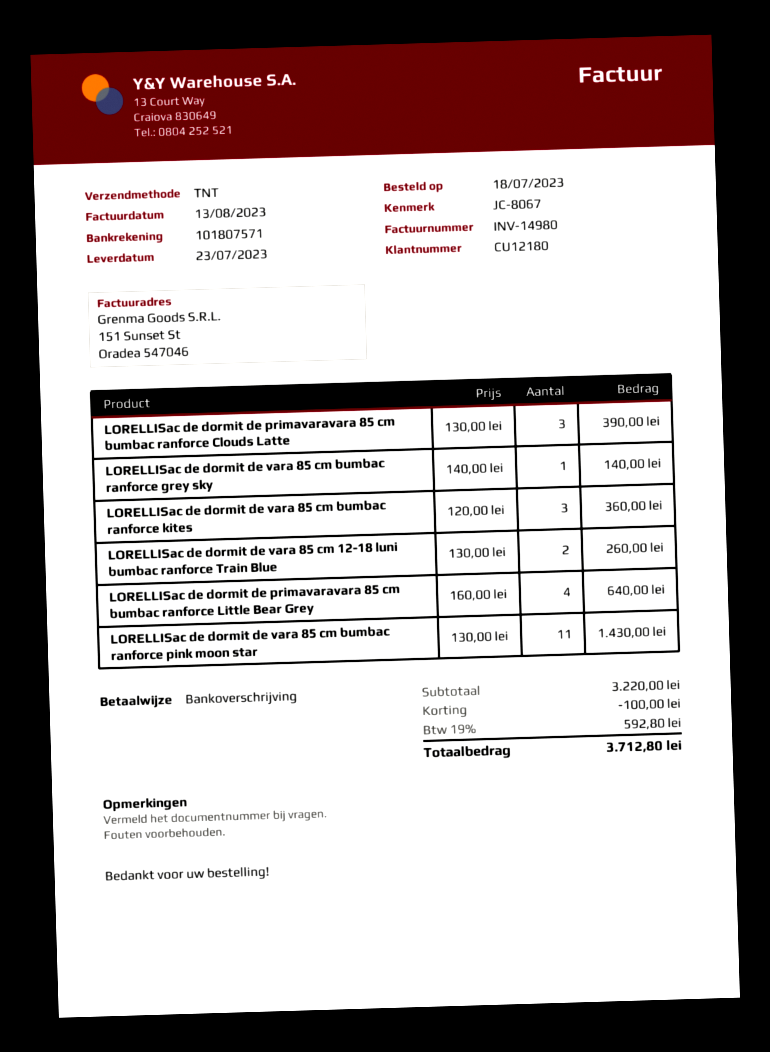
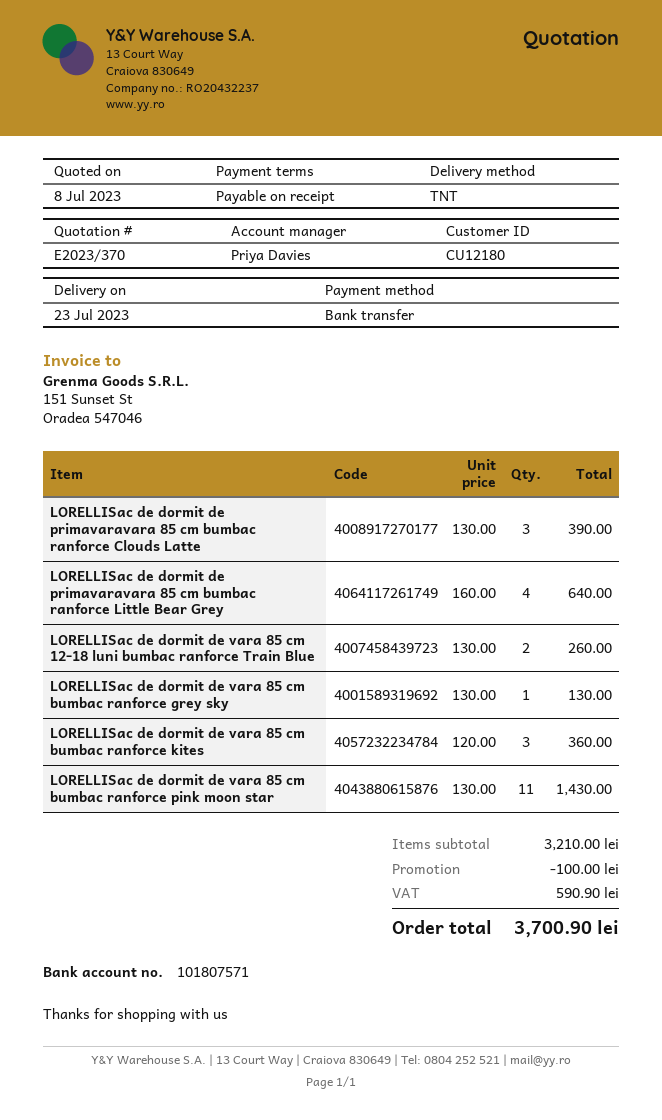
LORELLISac de dormit de vara 85 cm bumbac ranforce grey sky: 1 x 140.00 = 140.00 -> 1 x 130.00 = 130.00
subtotal: 3220.00 -> 3210.00
tax: 592.80 -> 590.90
total: 3712.80 -> 3700.90

